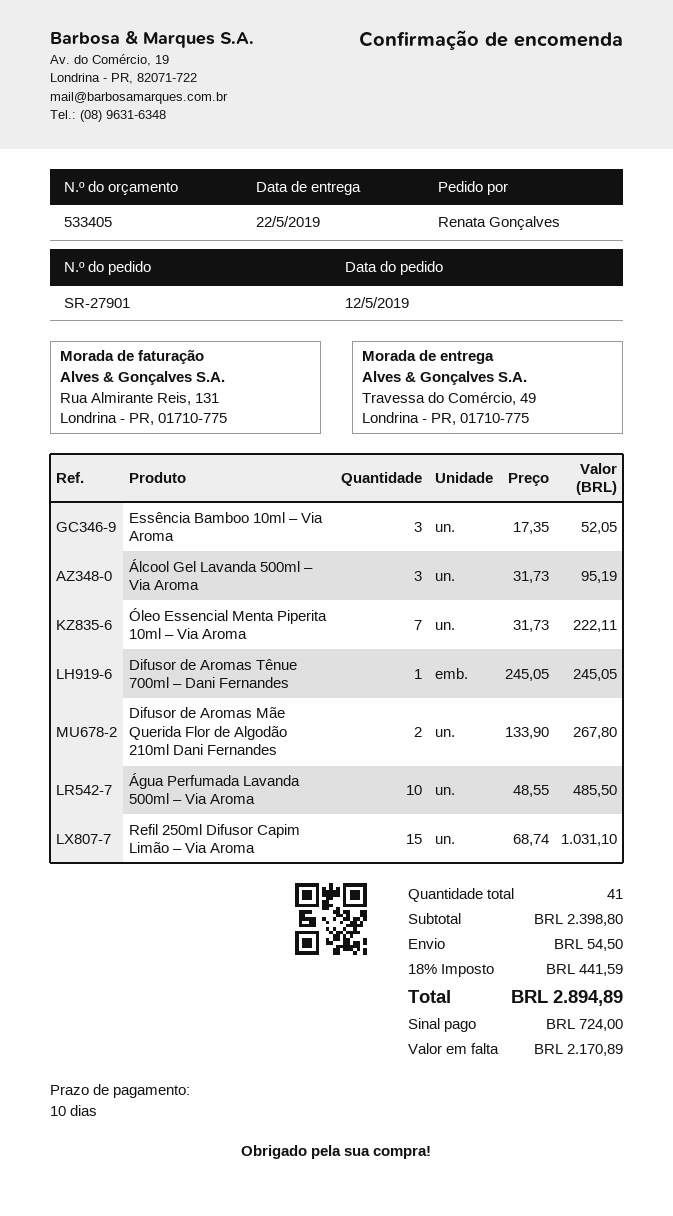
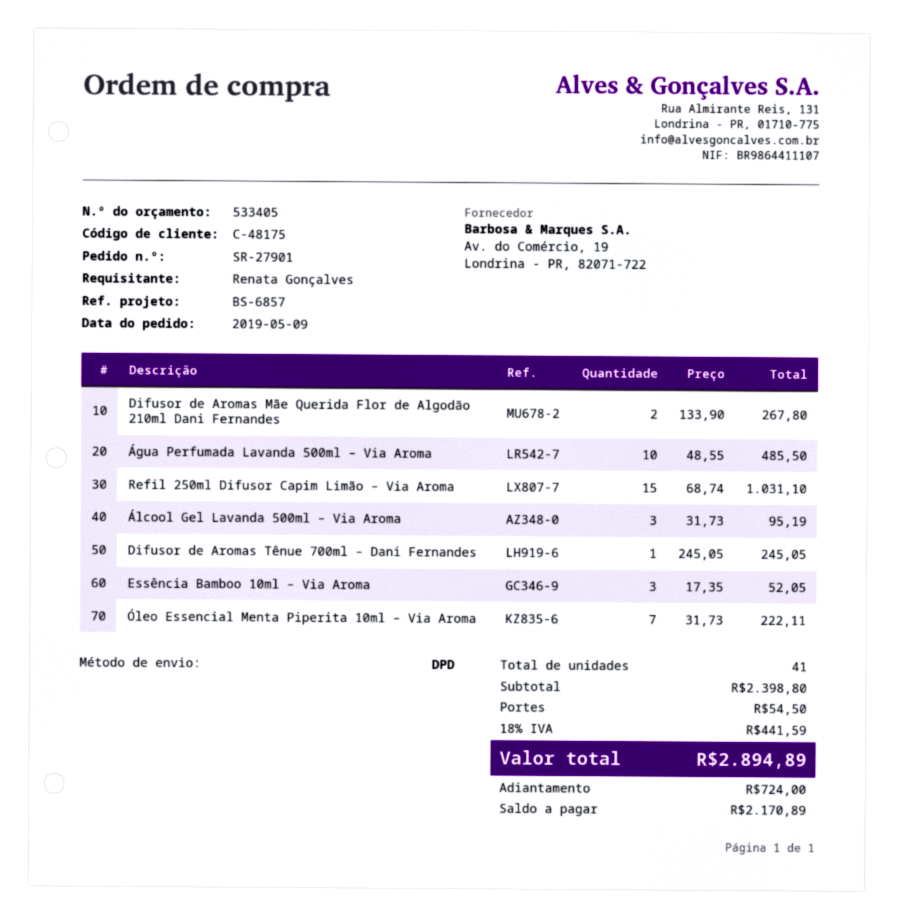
order date: 2019-05-12 -> 2019-05-09

